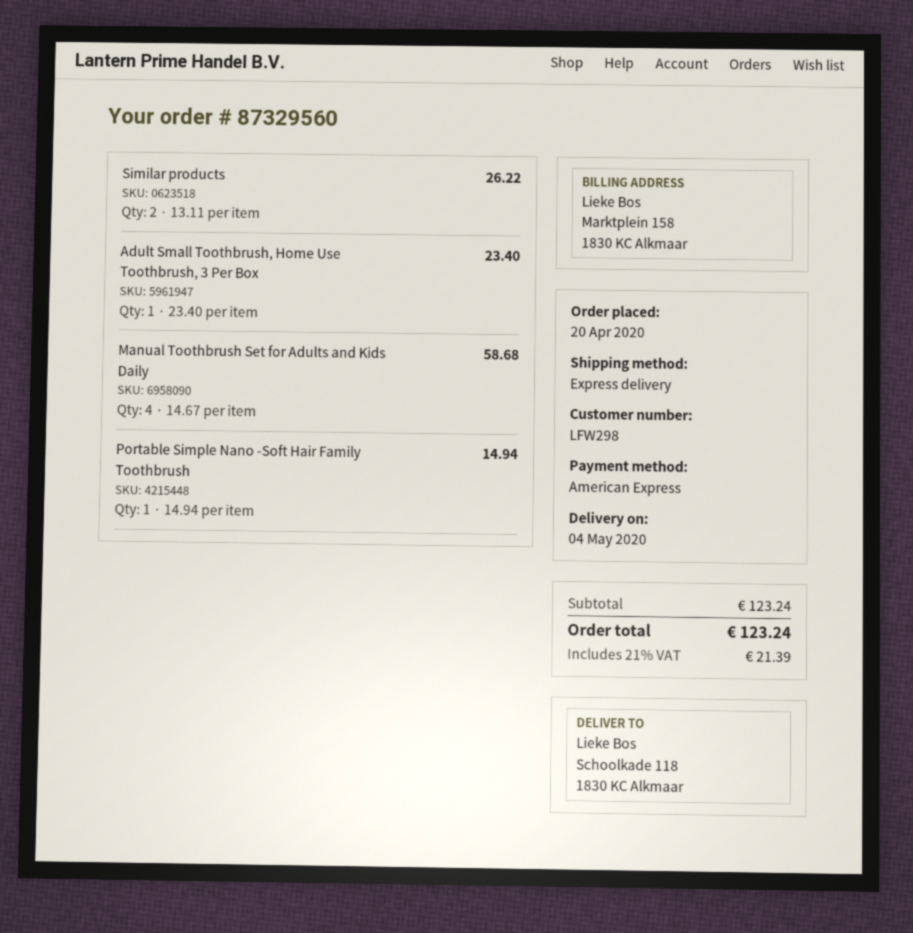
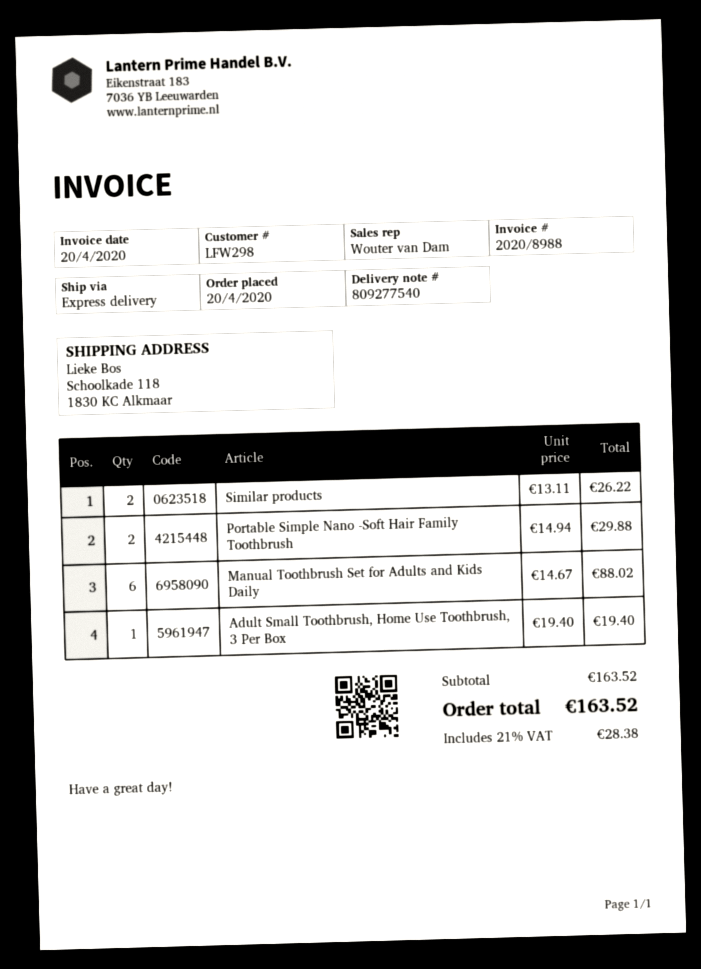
Adult Small Toothbrush, Home Use Toothbrush, 3 Per Box: 1 x 23.40 = 23.40 -> 1 x 19.40 = 19.40
Manual Toothbrush Set for Adults and Kids Daily: 4 x 14.67 = 58.68 -> 6 x 14.67 = 88.02
Portable Simple Nano -Soft Hair Family Toothbrush: 1 x 14.94 = 14.94 -> 2 x 14.94 = 29.88
subtotal: 123.24 -> 163.52
tax: 21% = 21.39 -> 21% = 28.38
total: 123.24 -> 163.52

